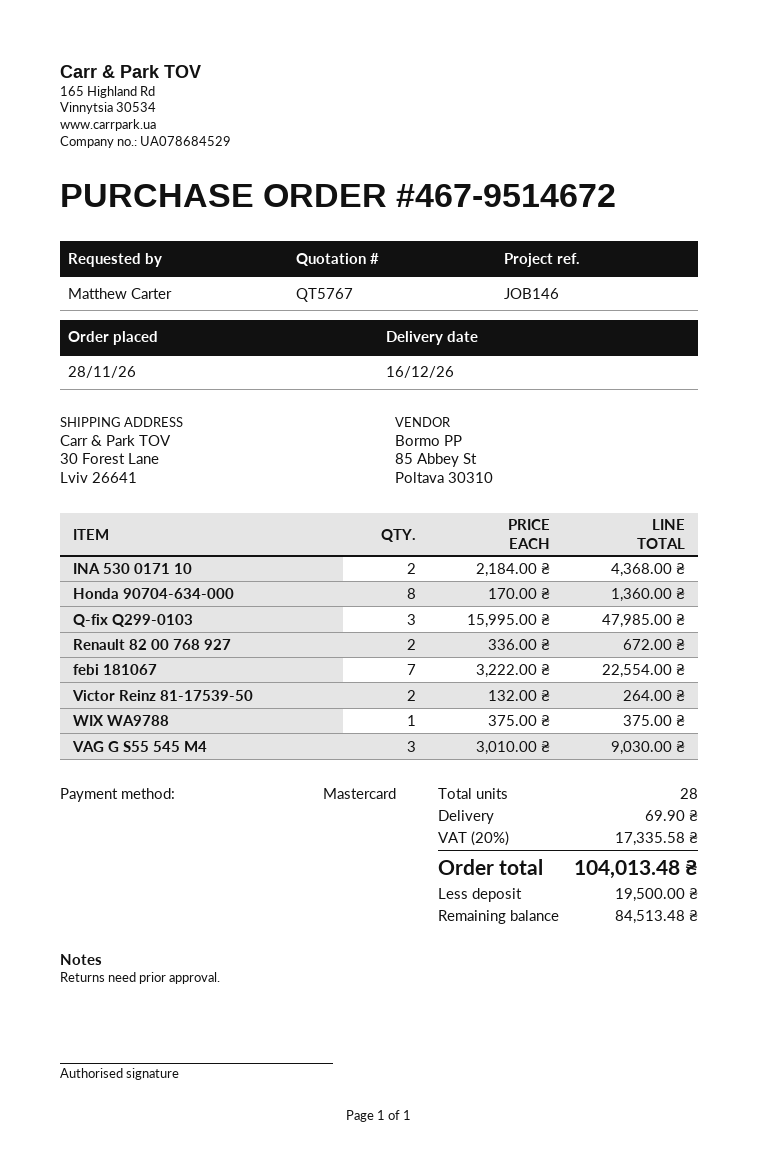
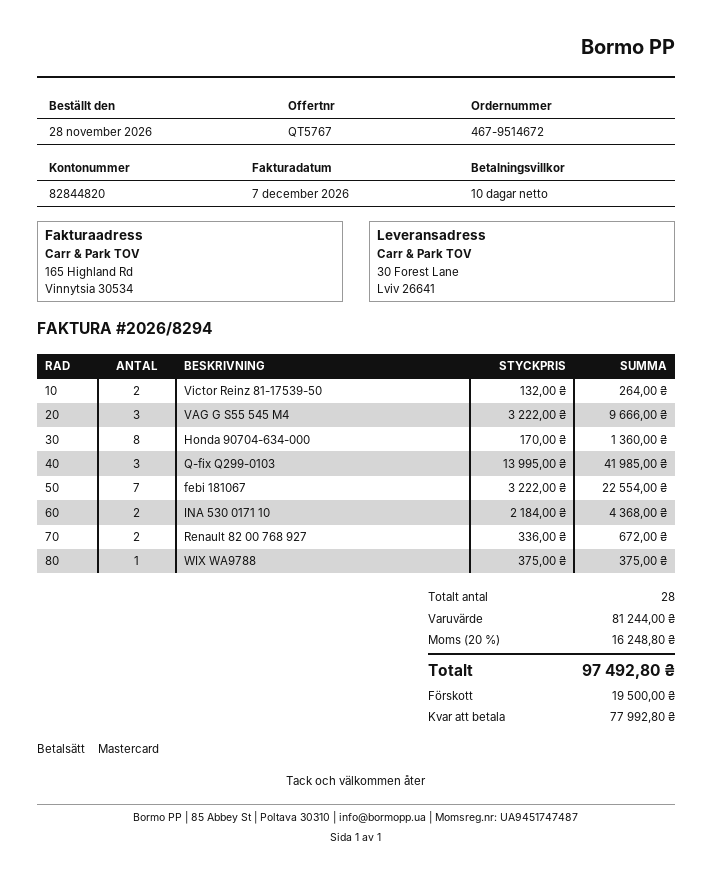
Q-fix Q299-0103: 3 x 15995.00 = 47985.00 -> 3 x 13995.00 = 41985.00
VAG G S55 545 M4: 3 x 3010.00 = 9030.00 -> 3 x 3222.00 = 9666.00
shipping: 69.90 -> none
tax: 20% = 17335.58 -> 20% = 16248.80
total: 104013.48 -> 97492.80
balance: 84513.48 -> 77992.80

